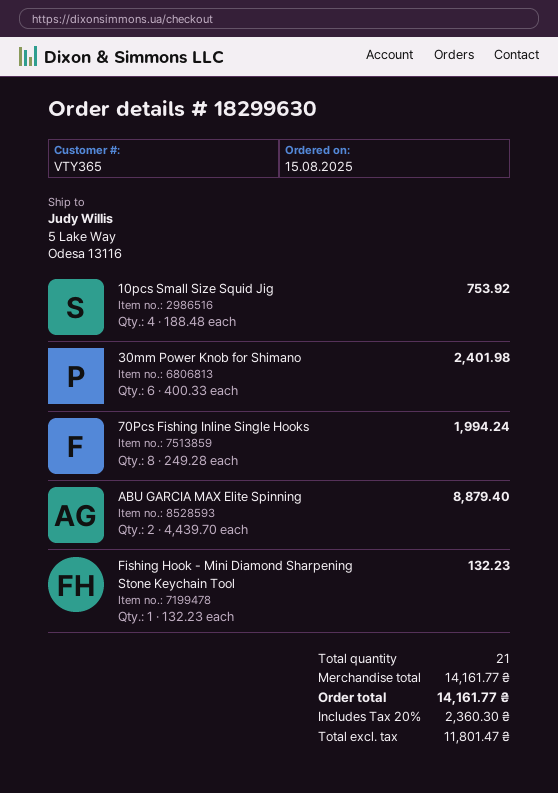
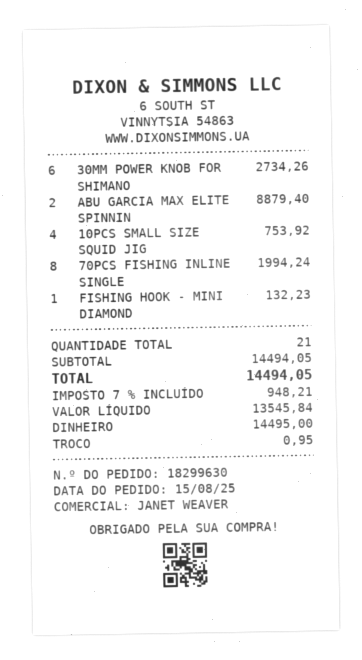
30mm Power Knob for Shimano: 6 for 2401.98 -> 6 for 2734.26
subtotal: 14161.77 -> 14494.05
net: 11801.47 -> 13545.84
tax: 20% = 2360.30 -> 7% = 948.21
total: 14161.77 -> 14494.05

